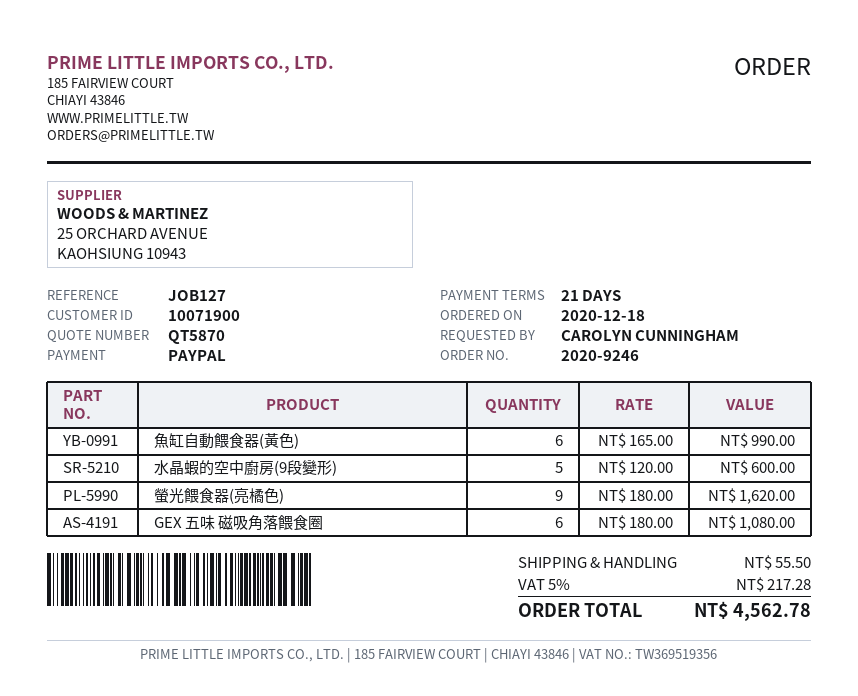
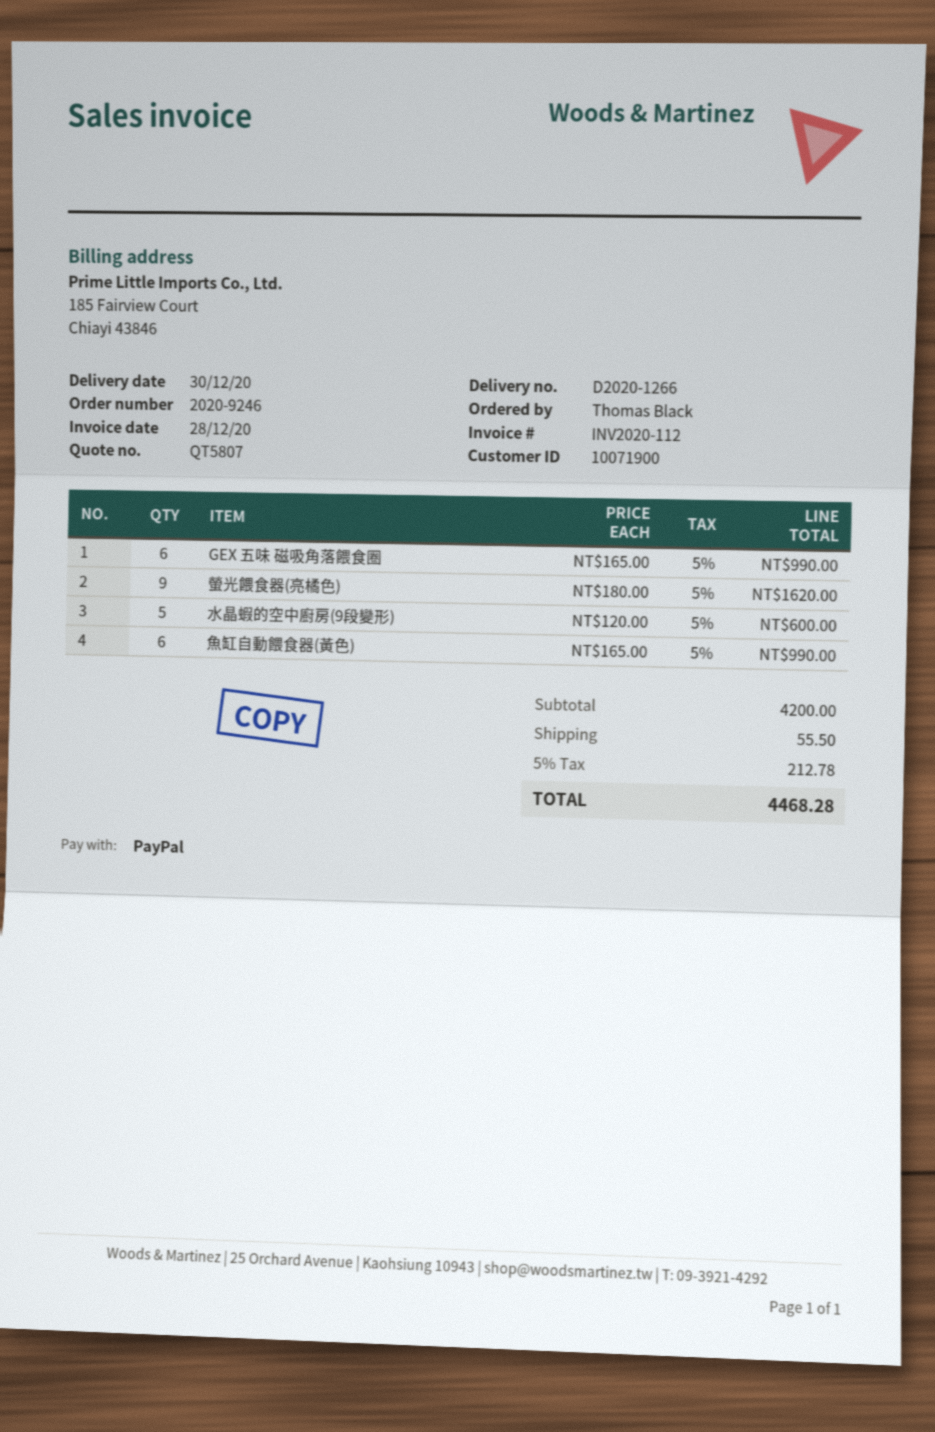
quote number: QT5870 -> QT5807
ordered by: CAROLYN CUNNINGHAM -> Thomas Black
GEX 五味 磁吸角落餵食圈: 6 x 180.00 = 1080.00 -> 6 x 165.00 = 990.00
tax: 5% = 217.28 -> 5% = 212.78
total: 4562.78 -> 4468.28

